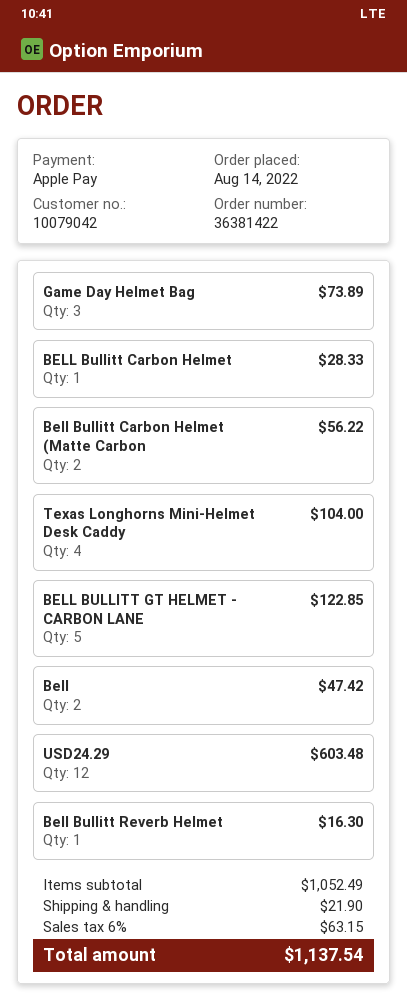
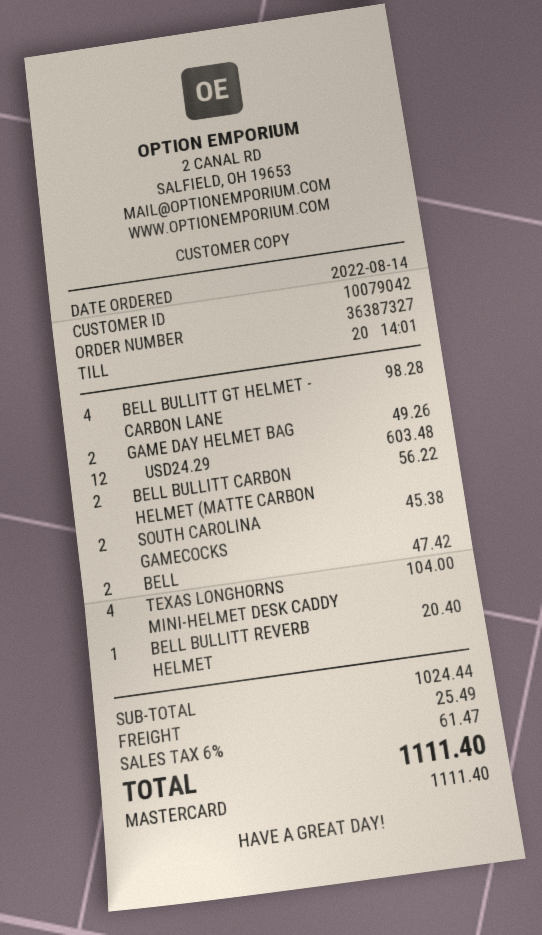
order number: 36381422 -> 36387327
payment method: Apple Pay -> Mastercard
Game Day Helmet Bag: 3 for 73.89 -> 2 for 49.26
BELL Bullitt Carbon Helmet: 1 for 28.33 -> none
BELL BULLITT GT HELMET - CARBON LANE: 5 for 122.85 -> 4 for 98.28
Bell Bullitt Reverb Helmet: 1 for 16.30 -> 1 for 20.40
SOUTH CAROLINA GAMECOCKS: none -> 2 for 45.38
subtotal: 1052.49 -> 1024.44
shipping: 21.90 -> 25.49
tax: 6% = 63.15 -> 6% = 61.47
total: 1137.54 -> 1111.40

